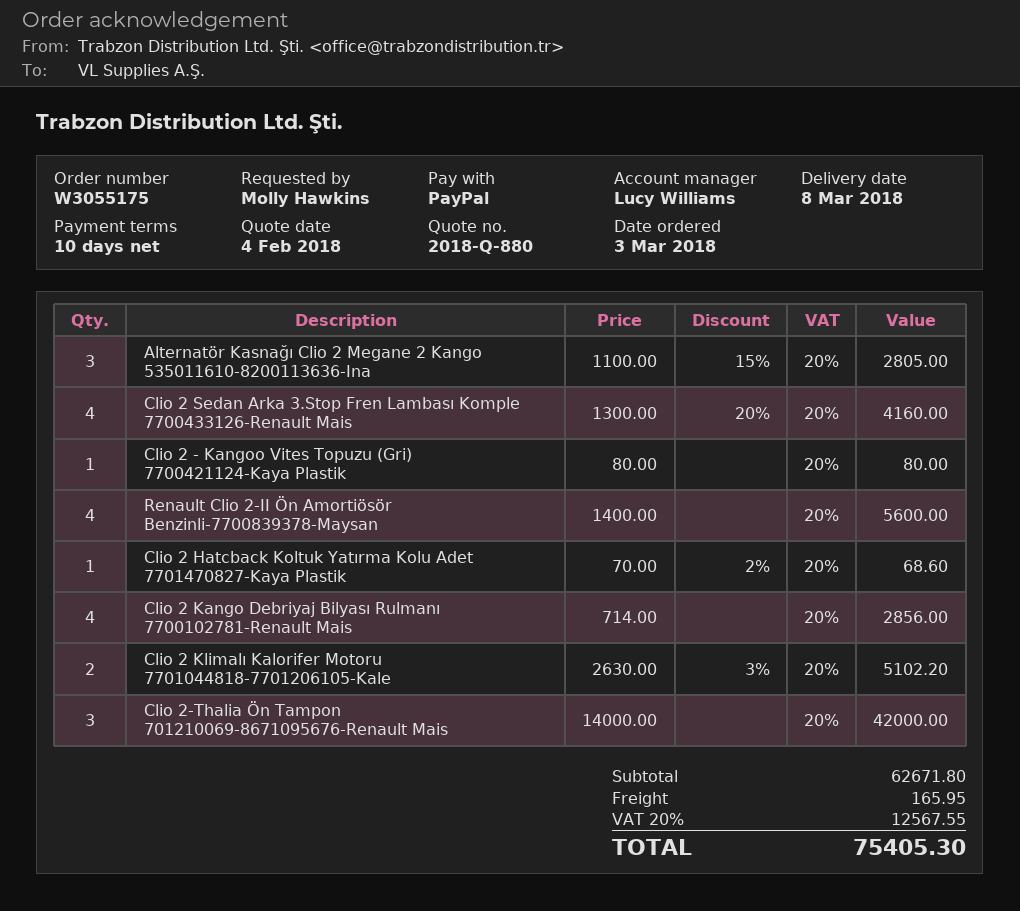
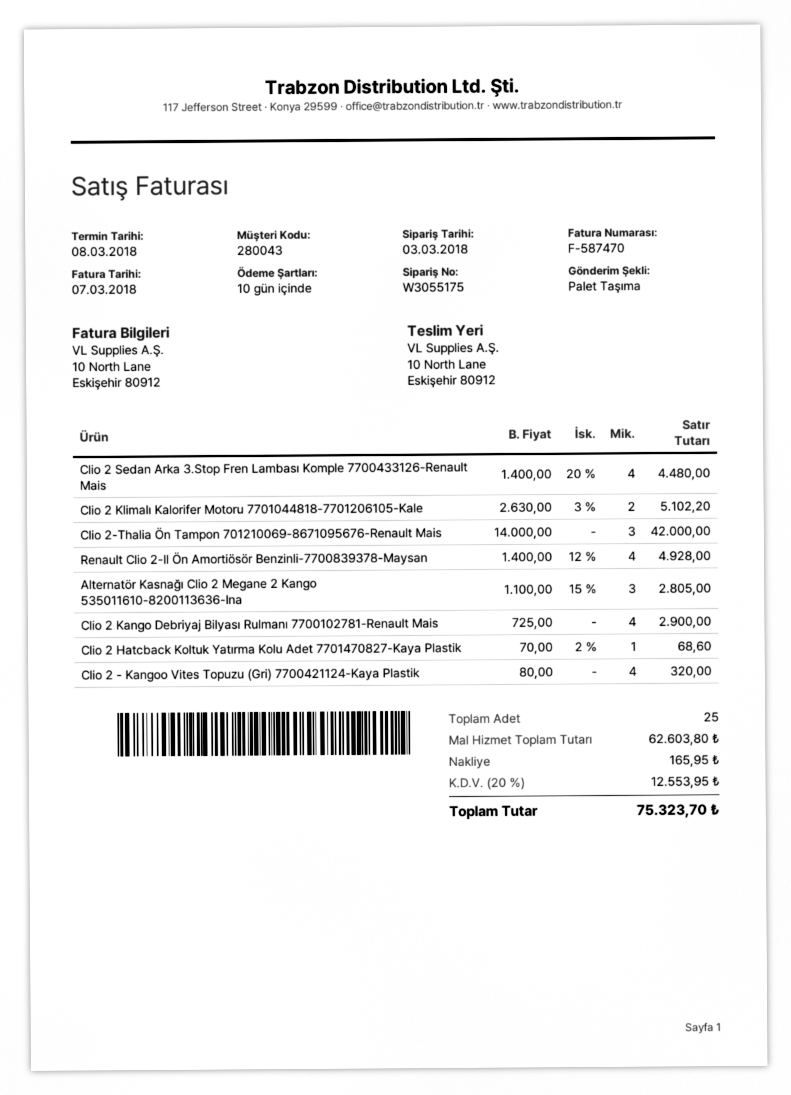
Clio 2 Sedan Arka 3.Stop Fren Lambası Komple 7700433126-Renault Mais: 4 x 1300.00 - 20% = 4160.00 -> 4 x 1400.00 - 20% = 4480.00
Clio 2 - Kangoo Vites Topuzu (Gri) 7700421124-Kaya Plastik: 1 x 80.00 = 80.00 -> 4 x 80.00 = 320.00
Renault Clio 2-II Ön Amortiösör Benzinli-7700839378-Maysan: 4 x 1400.00 = 5600.00 -> 4 x 1400.00 - 12% = 4928.00
Clio 2 Kango Debriyaj Bilyası Rulmanı 7700102781-Renault Mais: 4 x 714.00 = 2856.00 -> 4 x 725.00 = 2900.00
subtotal: 62671.80 -> 62603.80
tax: 20% = 12567.55 -> 20% = 12553.95
total: 75405.30 -> 75323.70

